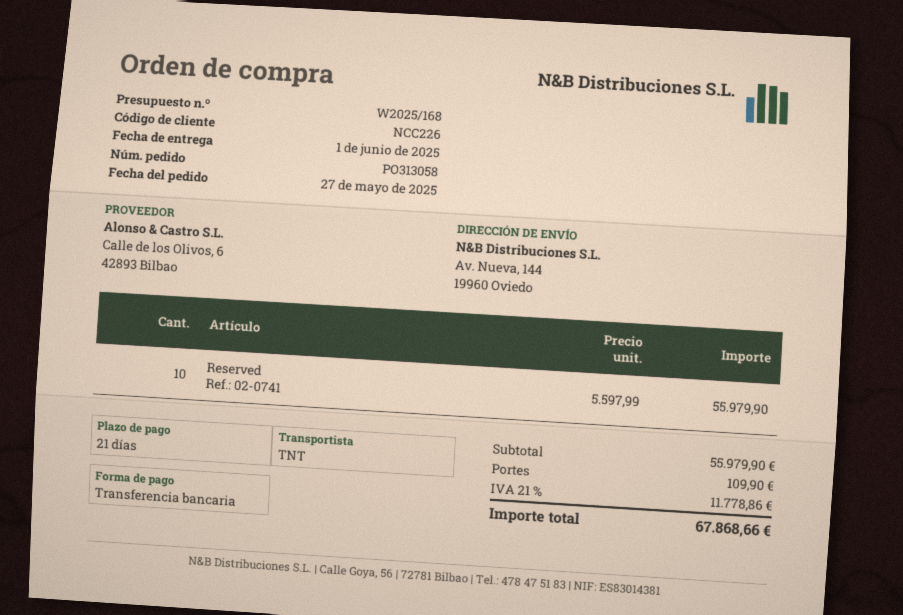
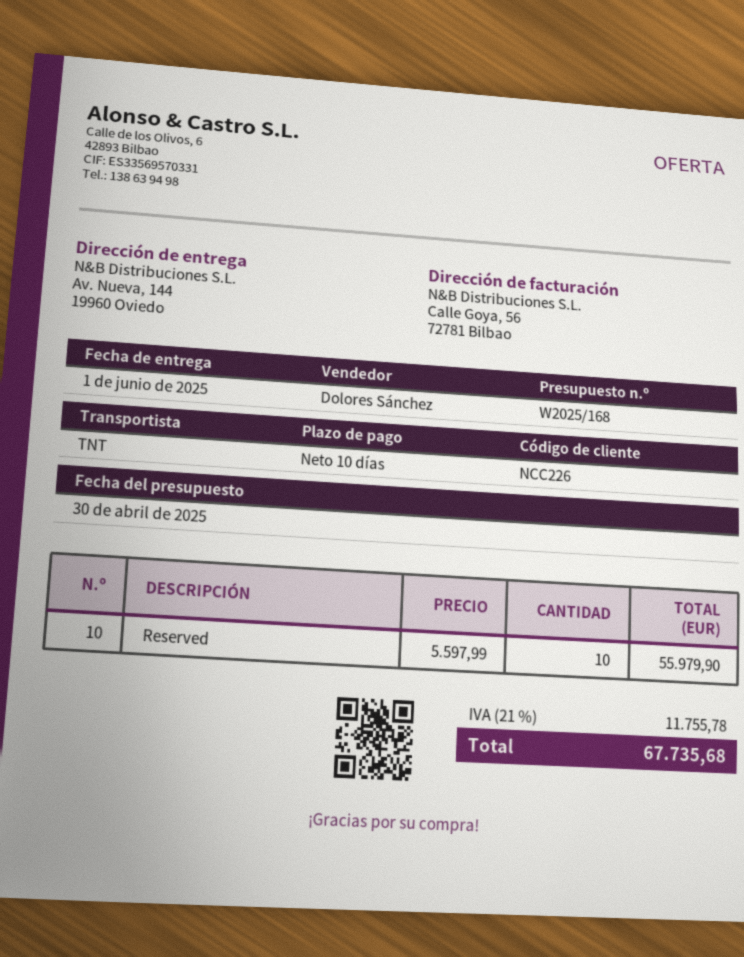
payment terms: 21 days -> 10 days
shipping: 109.90 -> none
tax: 21% = 11778.86 -> 21% = 11755.78
total: 67868.66 -> 67735.68

